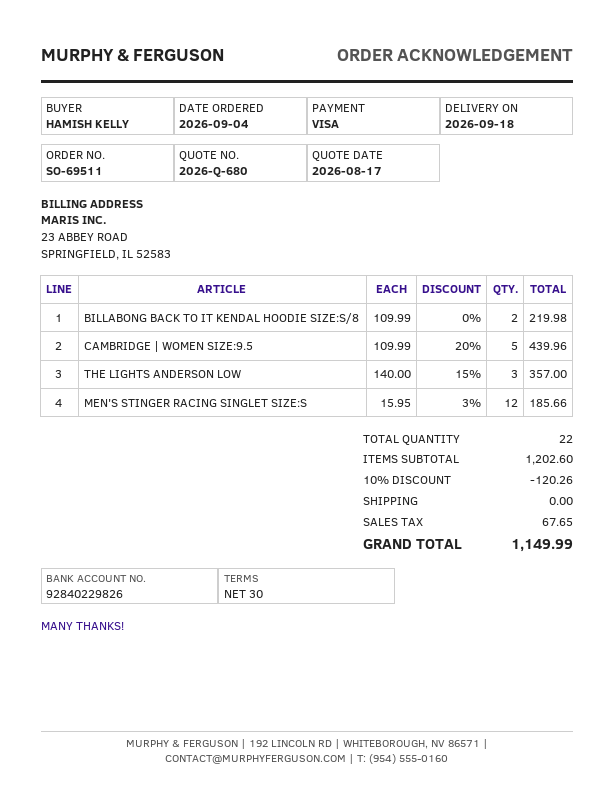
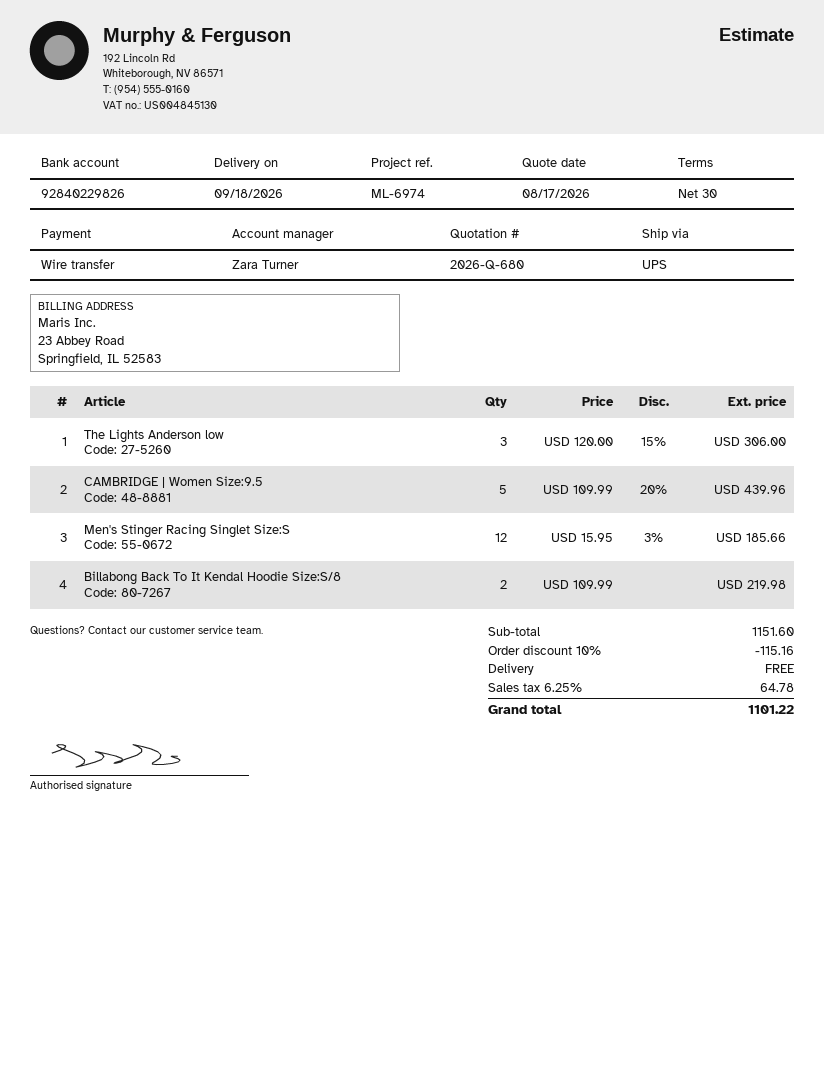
payment method: Visa -> bank transfer
THE LIGHTS ANDERSON LOW: 3 x 140.00 - 15% = 357.00 -> 3 x 120.00 - 15% = 306.00
subtotal: 1202.60 -> 1151.60
discount: 10% = 120.26 -> 10% = 115.16
tax: 67.65 -> 64.78
total: 1149.99 -> 1101.22

